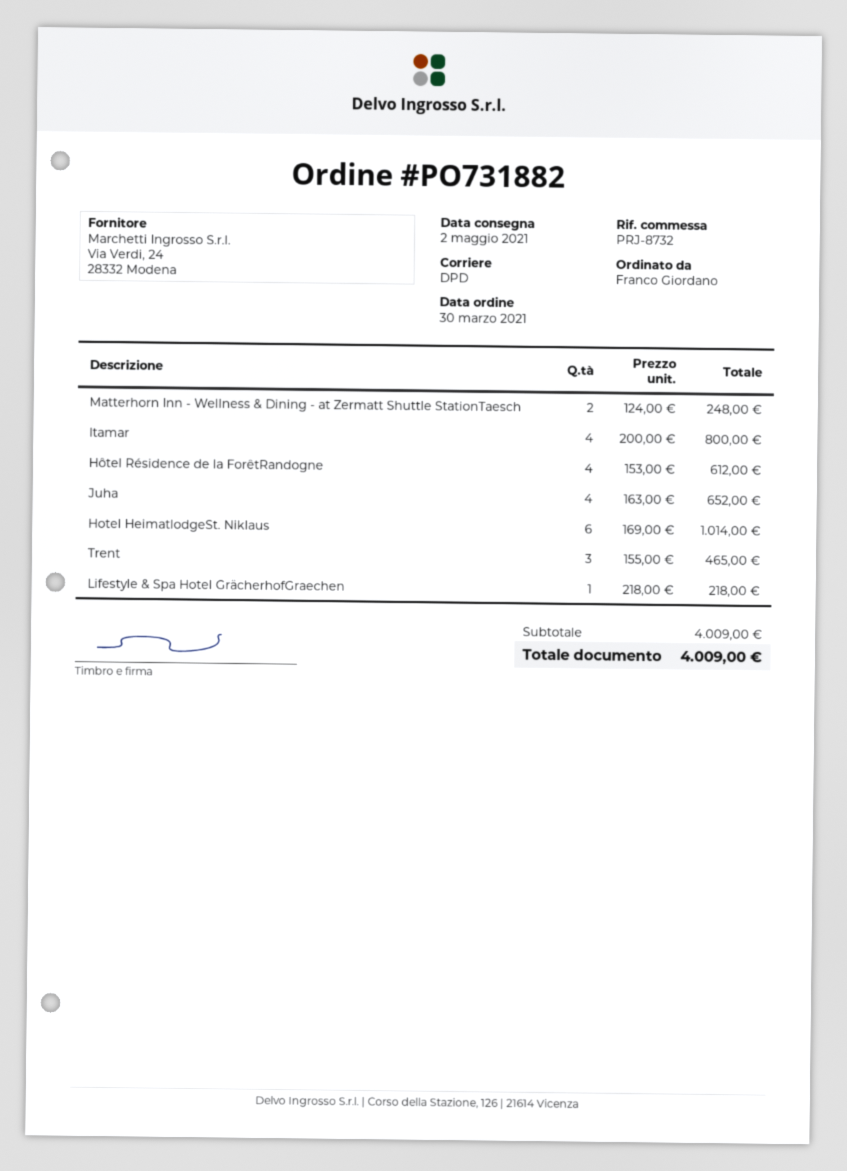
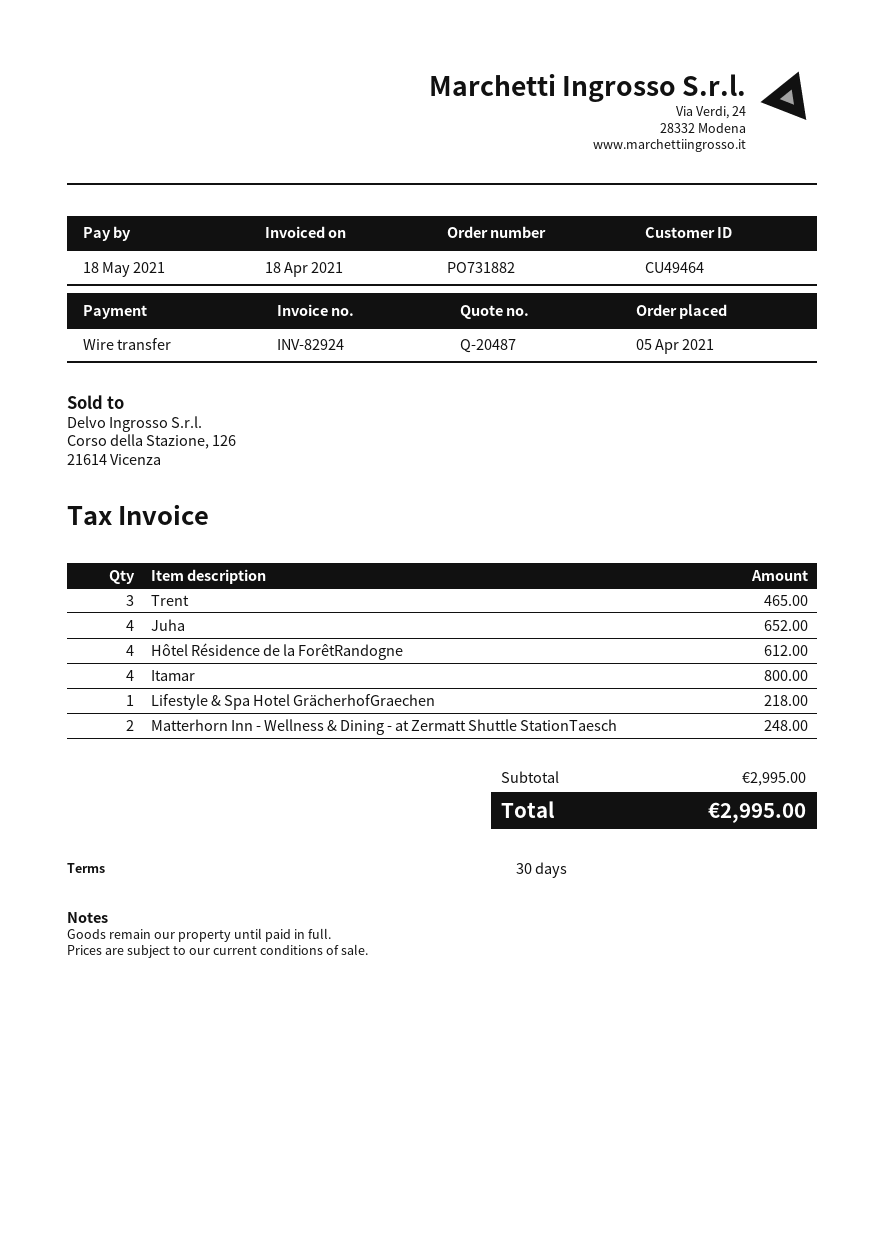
order date: 2021-03-30 -> 2021-04-05
Hotel HeimatlodgeSt. Niklaus: 6 for 1014.00 -> none
subtotal: 4009.00 -> 2995.00
total: 4009.00 -> 2995.00

